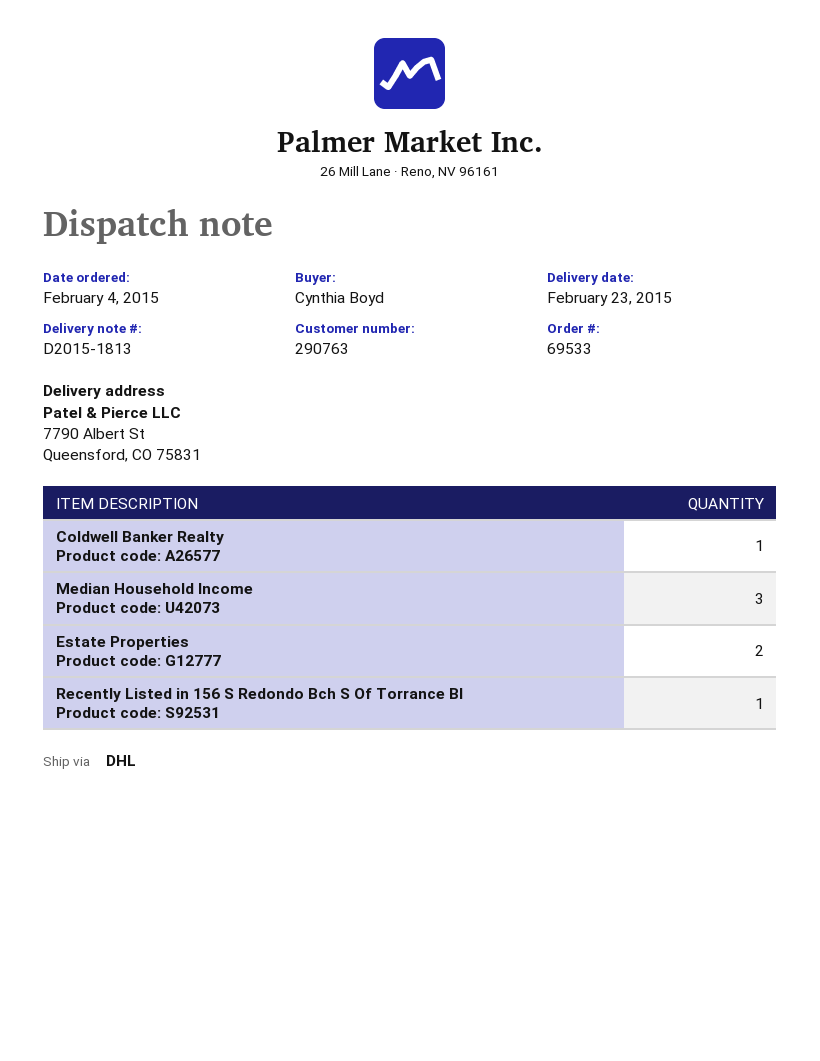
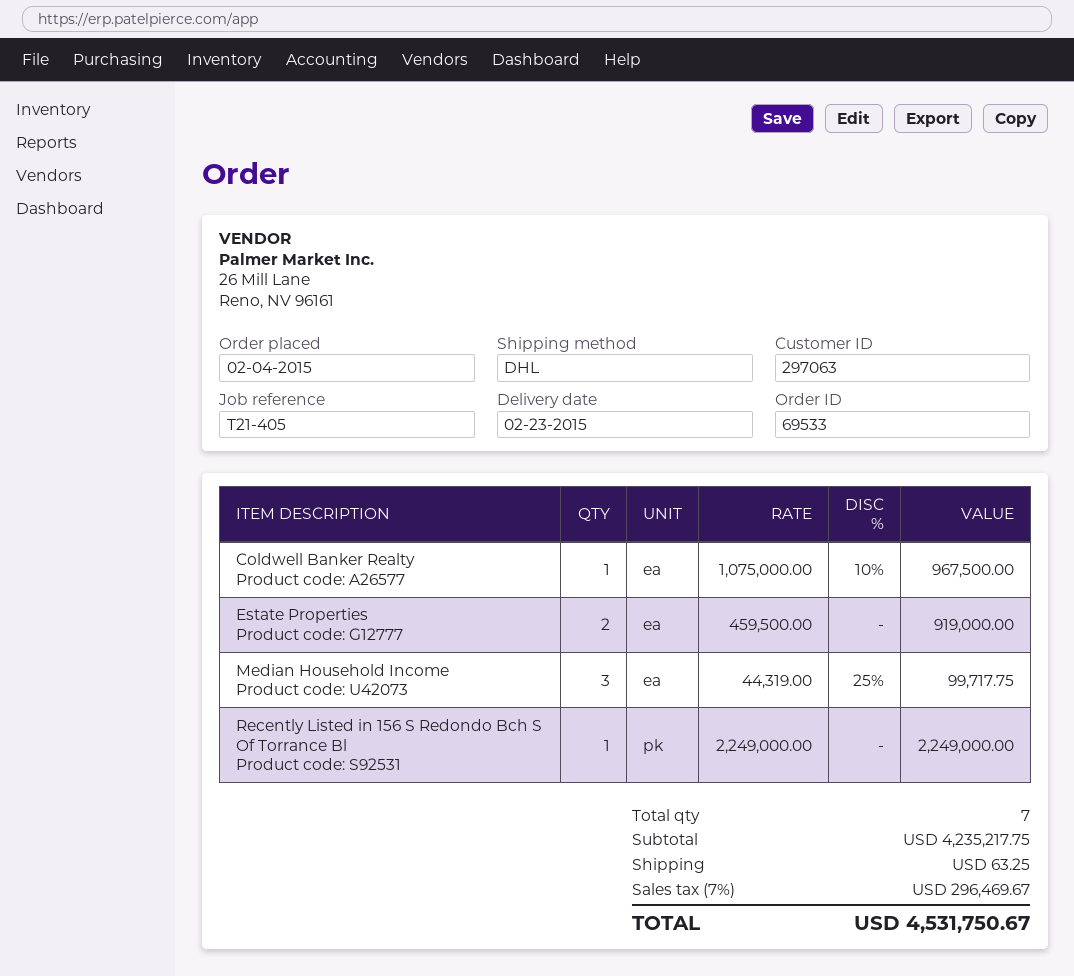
customer number: 290763 -> 297063

